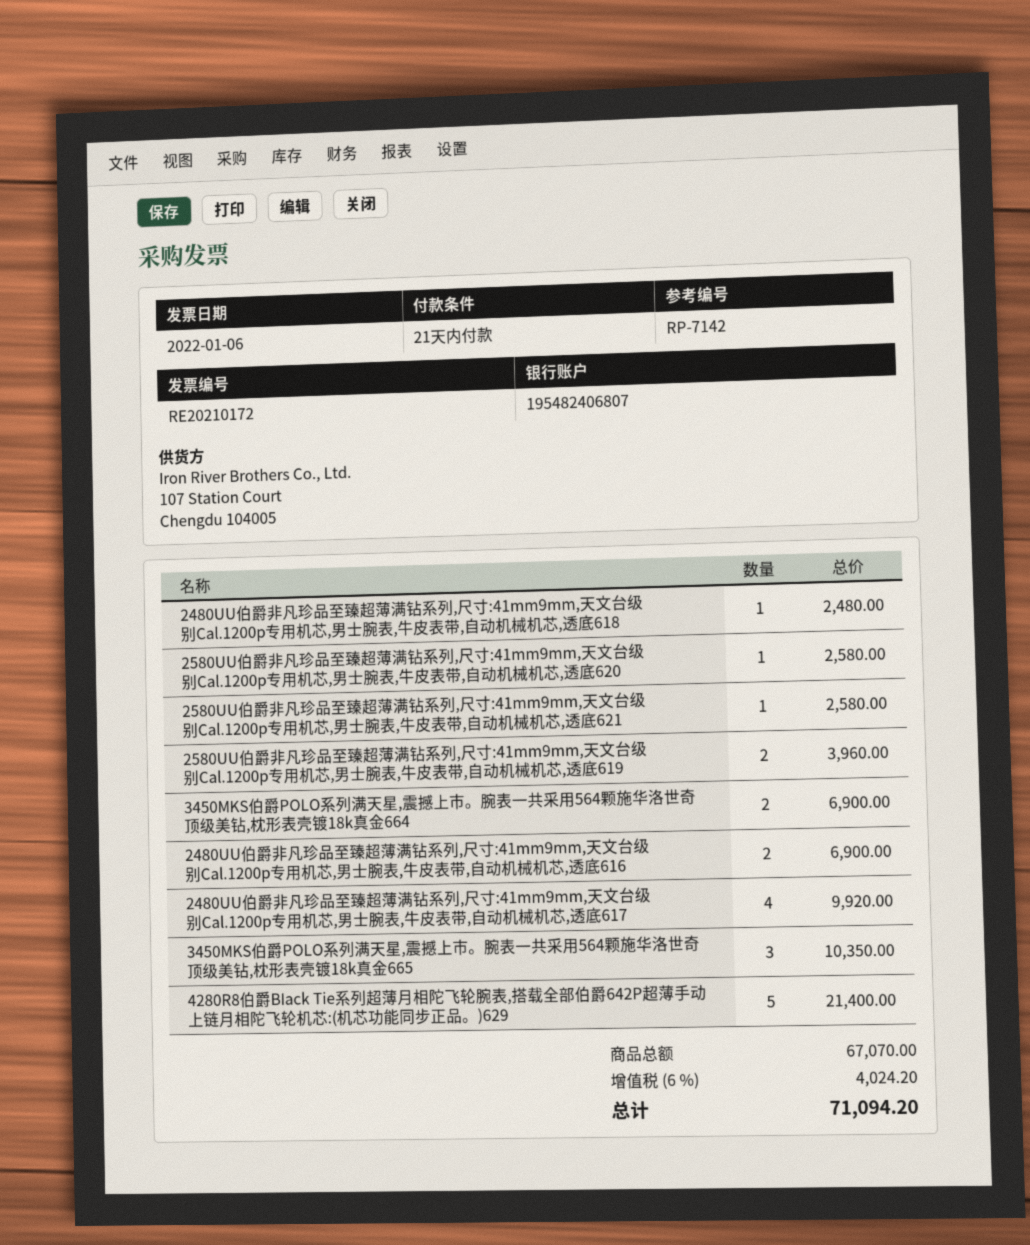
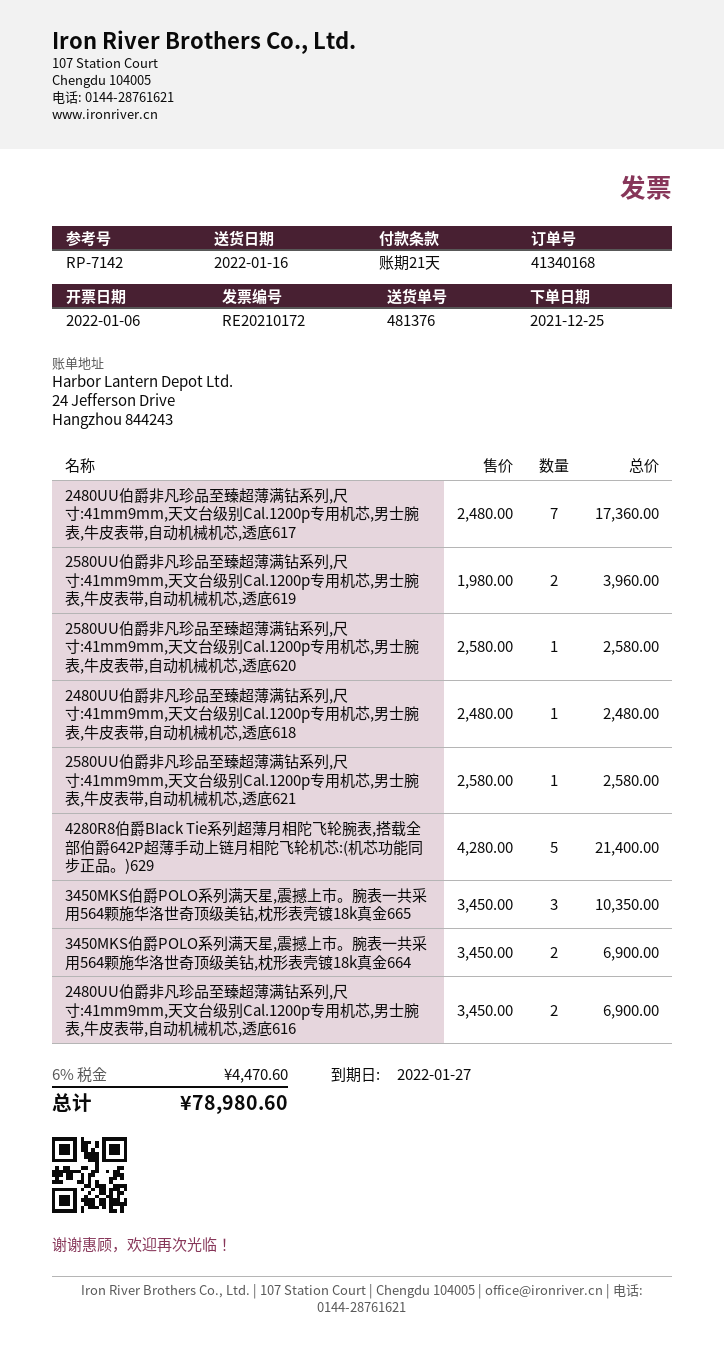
2480UU伯爵非凡珍品至臻超薄满钻系列,尺寸:41mm9mm,天文台级别Cal.1200p专用机芯,男士腕表,牛皮表带,自动机械机芯,透底617: 4 for 9920.00 -> 7 for 17360.00
tax: 6% = 4024.20 -> 6% = 4470.60
total: 71094.20 -> 78980.60

